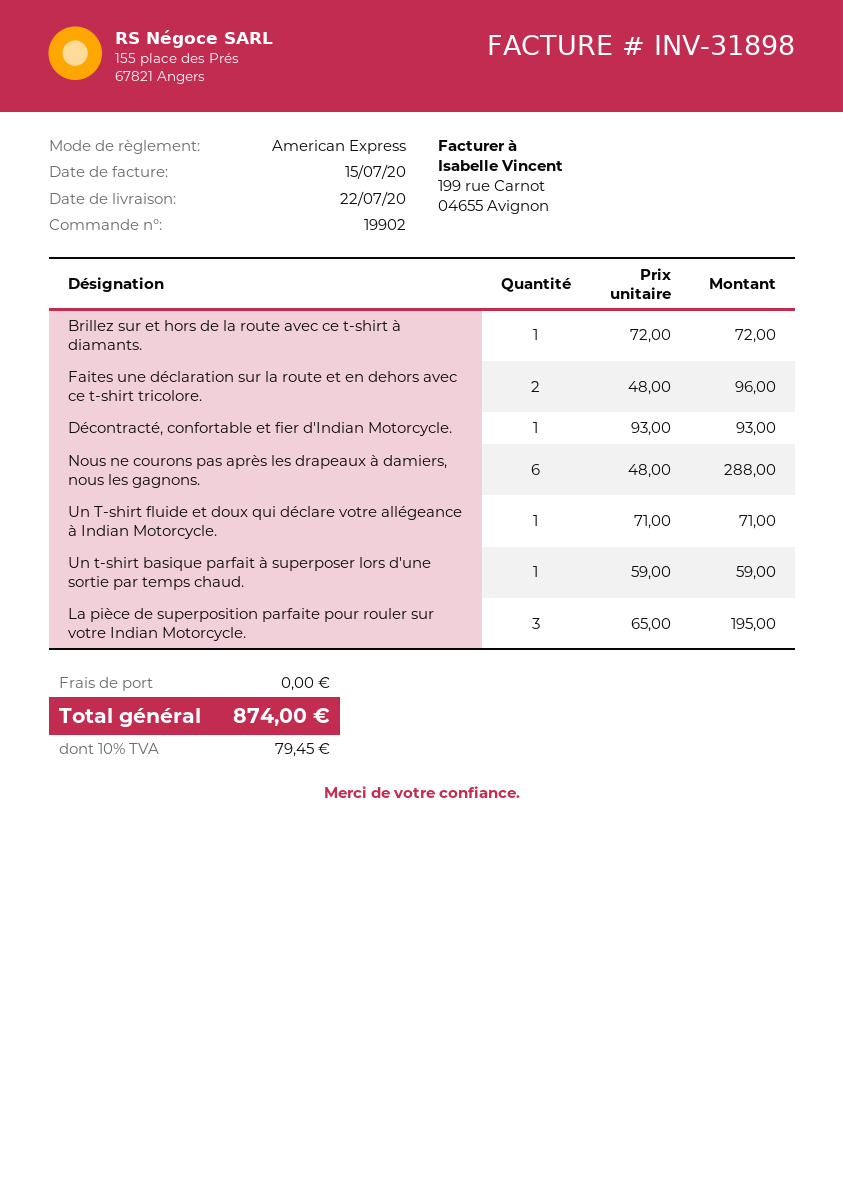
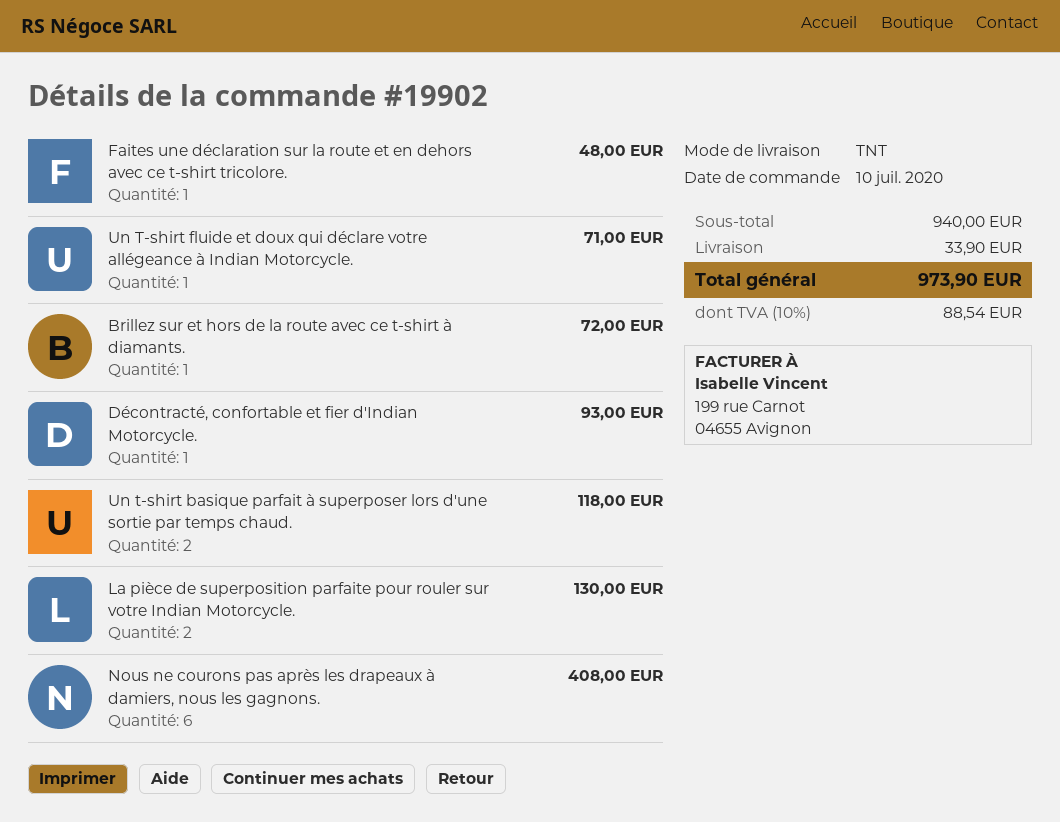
Faites une déclaration sur la route et en dehors avec ce t-shirt tricolore.: 2 for 96.00 -> 1 for 48.00
Nous ne courons pas après les drapeaux à damiers, nous les gagnons.: 6 for 288.00 -> 6 for 408.00
Un t-shirt basique parfait à superposer lors d'une sortie par temps chaud.: 1 for 59.00 -> 2 for 118.00
La pièce de superposition parfaite pour rouler sur votre Indian Motorcycle.: 3 for 195.00 -> 2 for 130.00
shipping: 0.00 -> 33.90
tax: 10% = 79.45 -> 10% = 88.54
total: 874.00 -> 973.90

